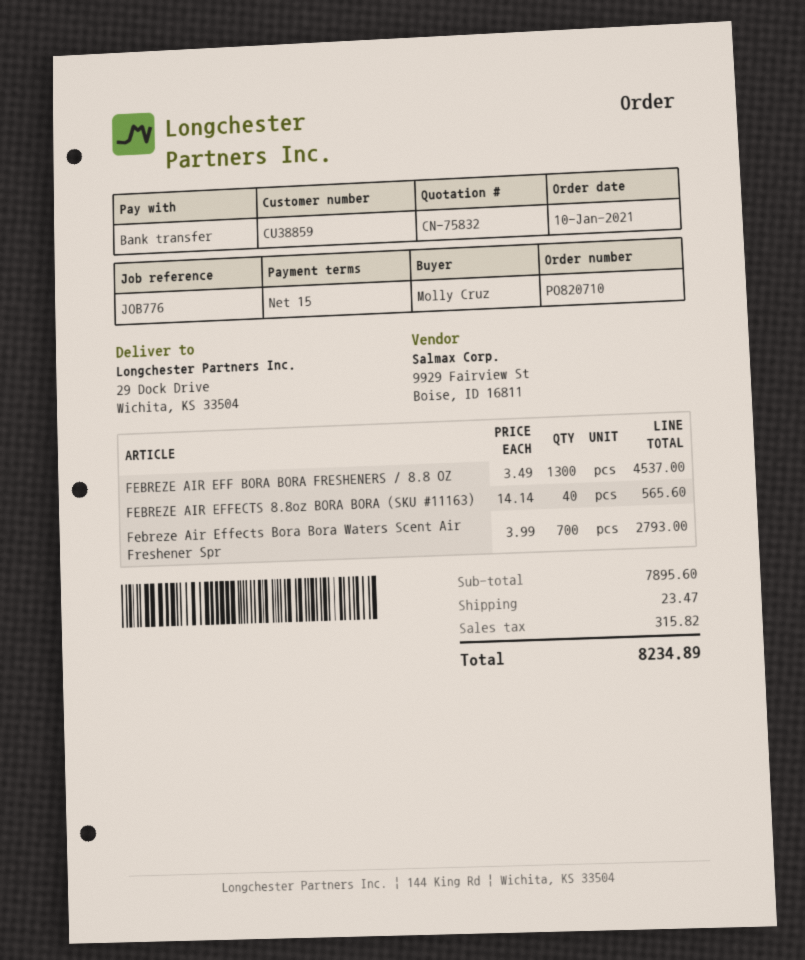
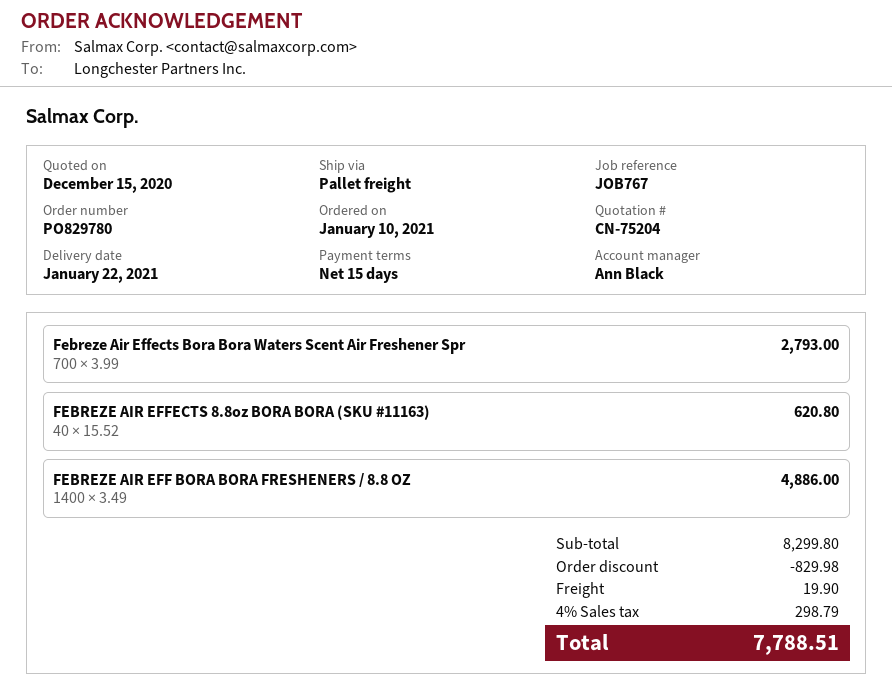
quote number: CN-75832 -> CN-75204
order number: PO820710 -> PO829780
reference: JOB776 -> JOB767
FEBREZE AIR EFF BORA BORA FRESHENERS / 8.8 OZ: 1300 x 3.49 = 4537.00 -> 1400 x 3.49 = 4886.00
FEBREZE AIR EFFECTS 8.8oz BORA BORA (SKU #11163): 40 x 14.14 = 565.60 -> 40 x 15.52 = 620.80
subtotal: 7895.60 -> 8299.80
discount: none -> 829.98
shipping: 23.47 -> 19.90
tax: 315.82 -> 298.79
total: 8234.89 -> 7788.51

